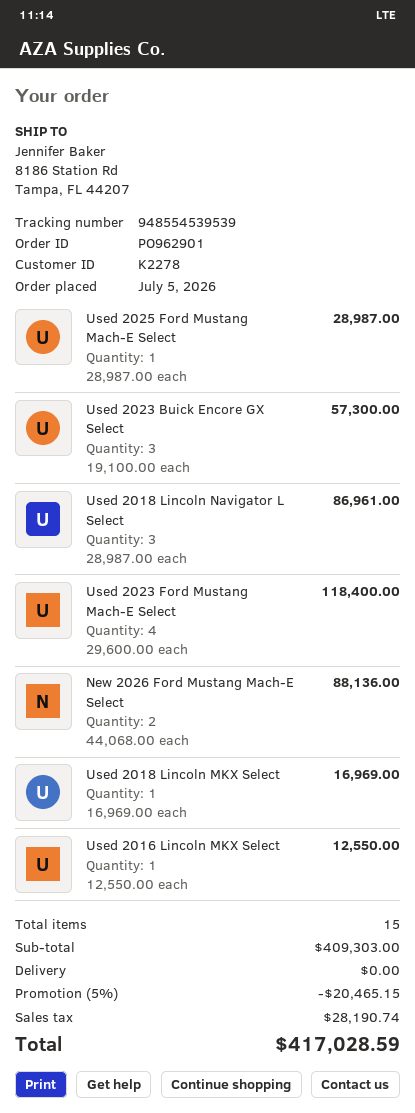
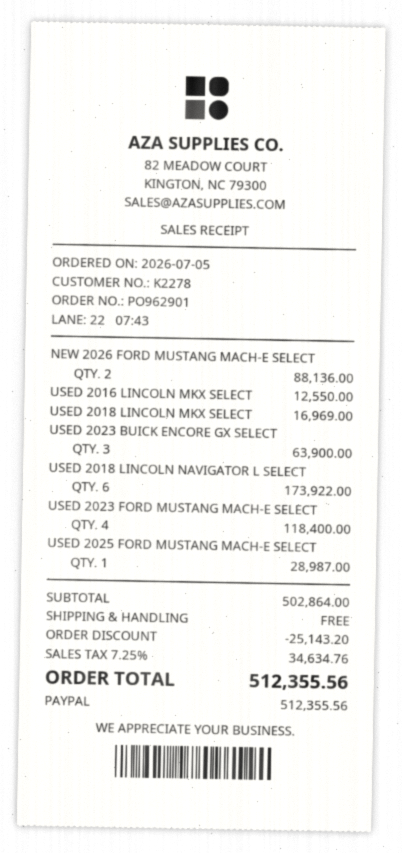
Used 2023 Buick Encore GX Select: 3 for 57300.00 -> 3 for 63900.00
Used 2018 Lincoln Navigator L Select: 3 for 86961.00 -> 6 for 173922.00
subtotal: 409303.00 -> 502864.00
discount: 20465.15 -> 25143.20
tax: 28190.74 -> 34634.76
total: 417028.59 -> 512355.56

